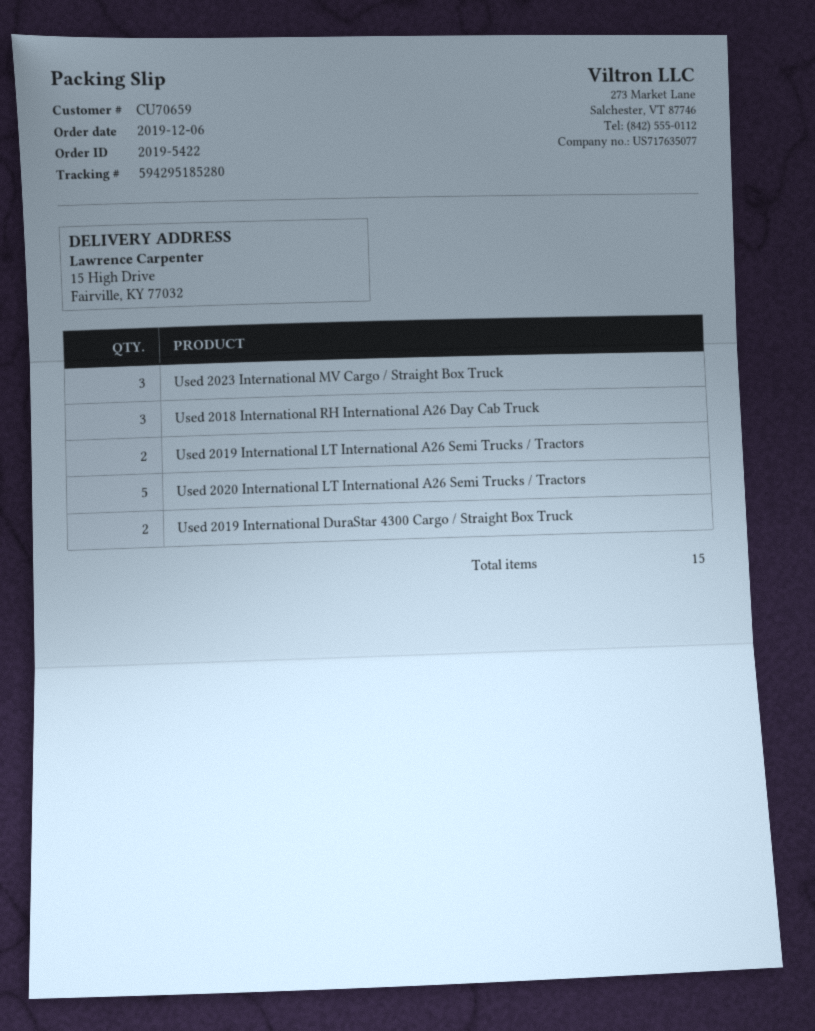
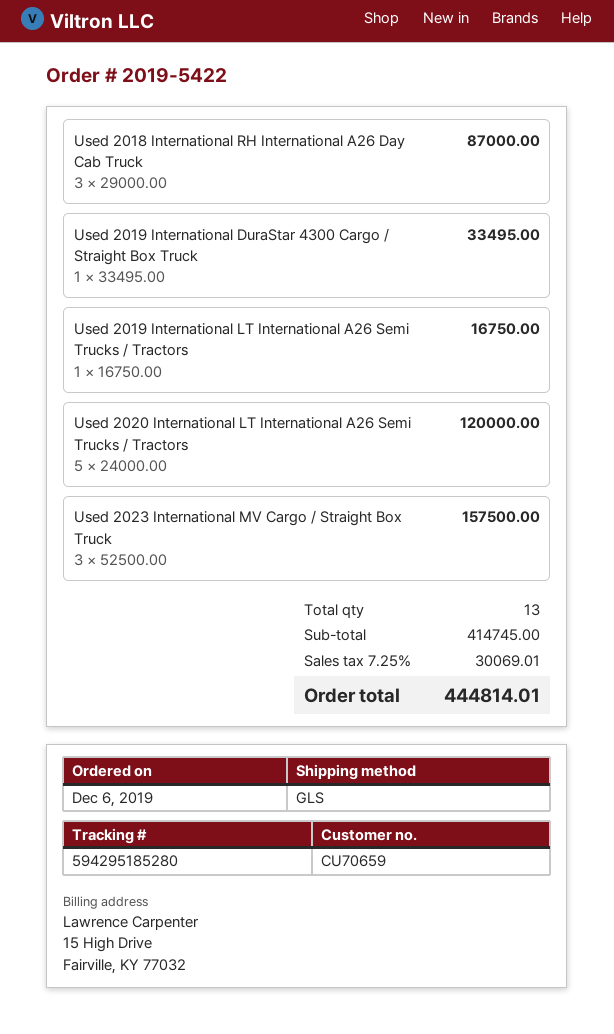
Used 2019 International LT International A26 Semi Trucks / Tractors: 2 -> 1
Used 2019 International DuraStar 4300 Cargo / Straight Box Truck: 2 -> 1
total quantity: 15 -> 13

